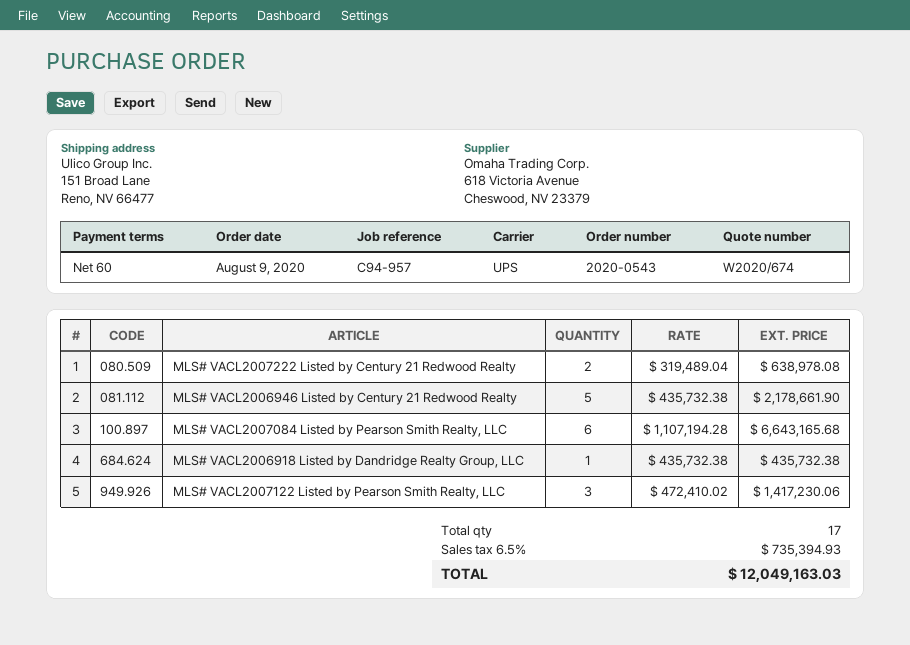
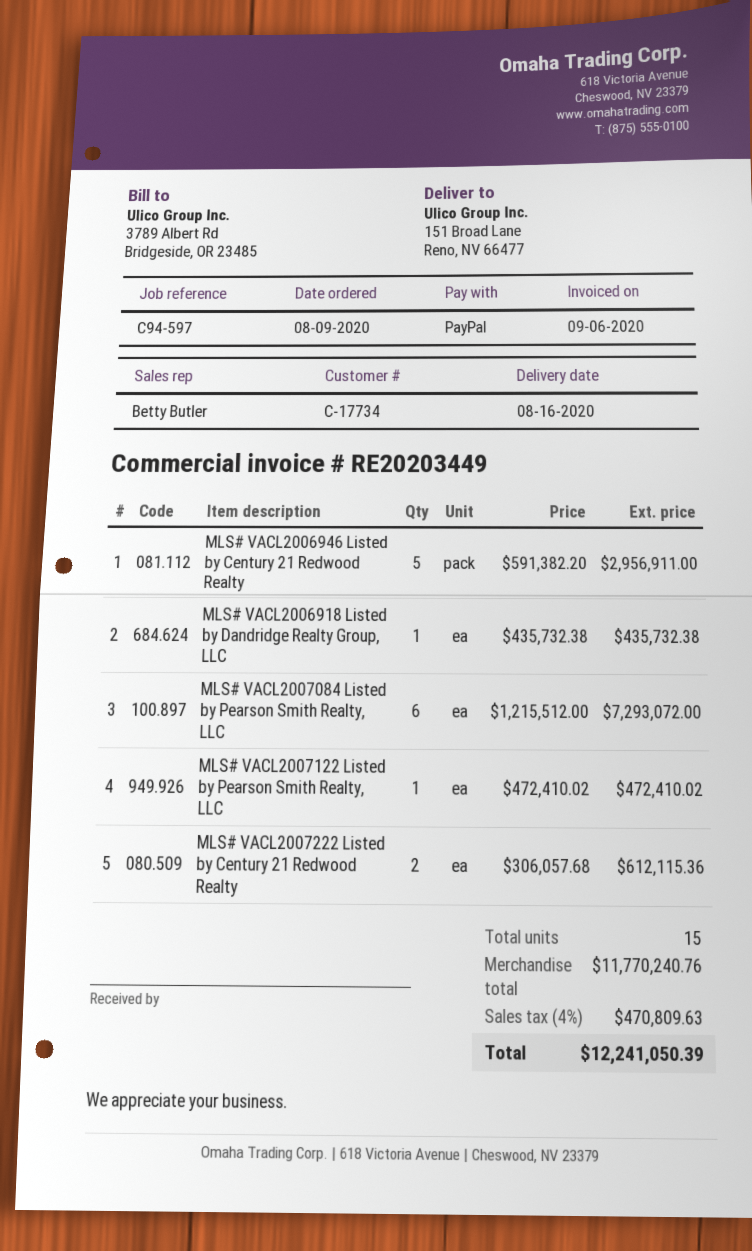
reference: C94-957 -> C94-597
MLS# VACL2007222 Listed by Century 21 Redwood Realty: 2 x 319489.04 = 638978.08 -> 2 x 306057.68 = 612115.36
MLS# VACL2006946 Listed by Century 21 Redwood Realty: 5 x 435732.38 = 2178661.90 -> 5 x 591382.20 = 2956911.00
MLS# VACL2007084 Listed by Pearson Smith Realty, LLC: 6 x 1107194.28 = 6643165.68 -> 6 x 1215512.00 = 7293072.00
MLS# VACL2007122 Listed by Pearson Smith Realty, LLC: 3 x 472410.02 = 1417230.06 -> 1 x 472410.02 = 472410.02
total quantity: 17 -> 15
tax: 6.5% = 735394.93 -> 4% = 470809.63
total: 12049163.03 -> 12241050.39

